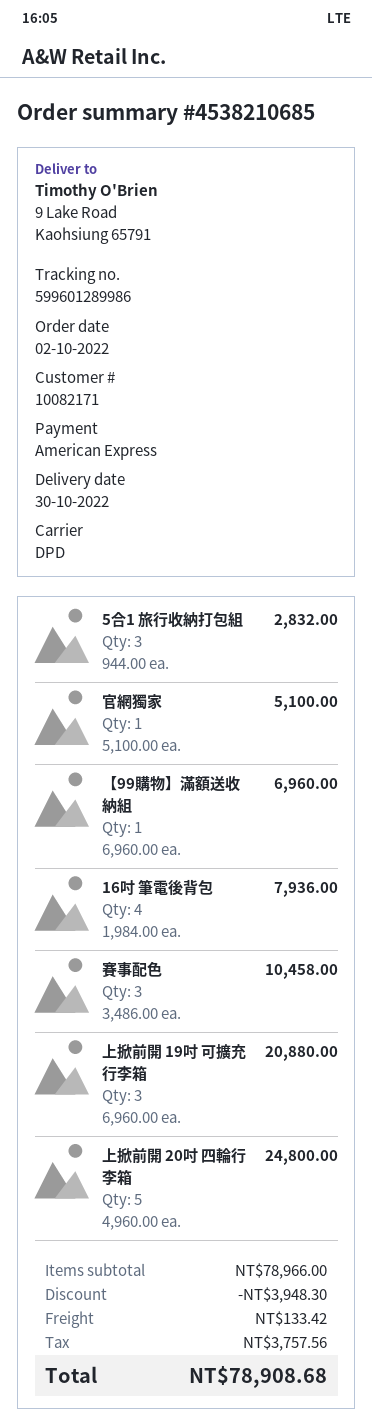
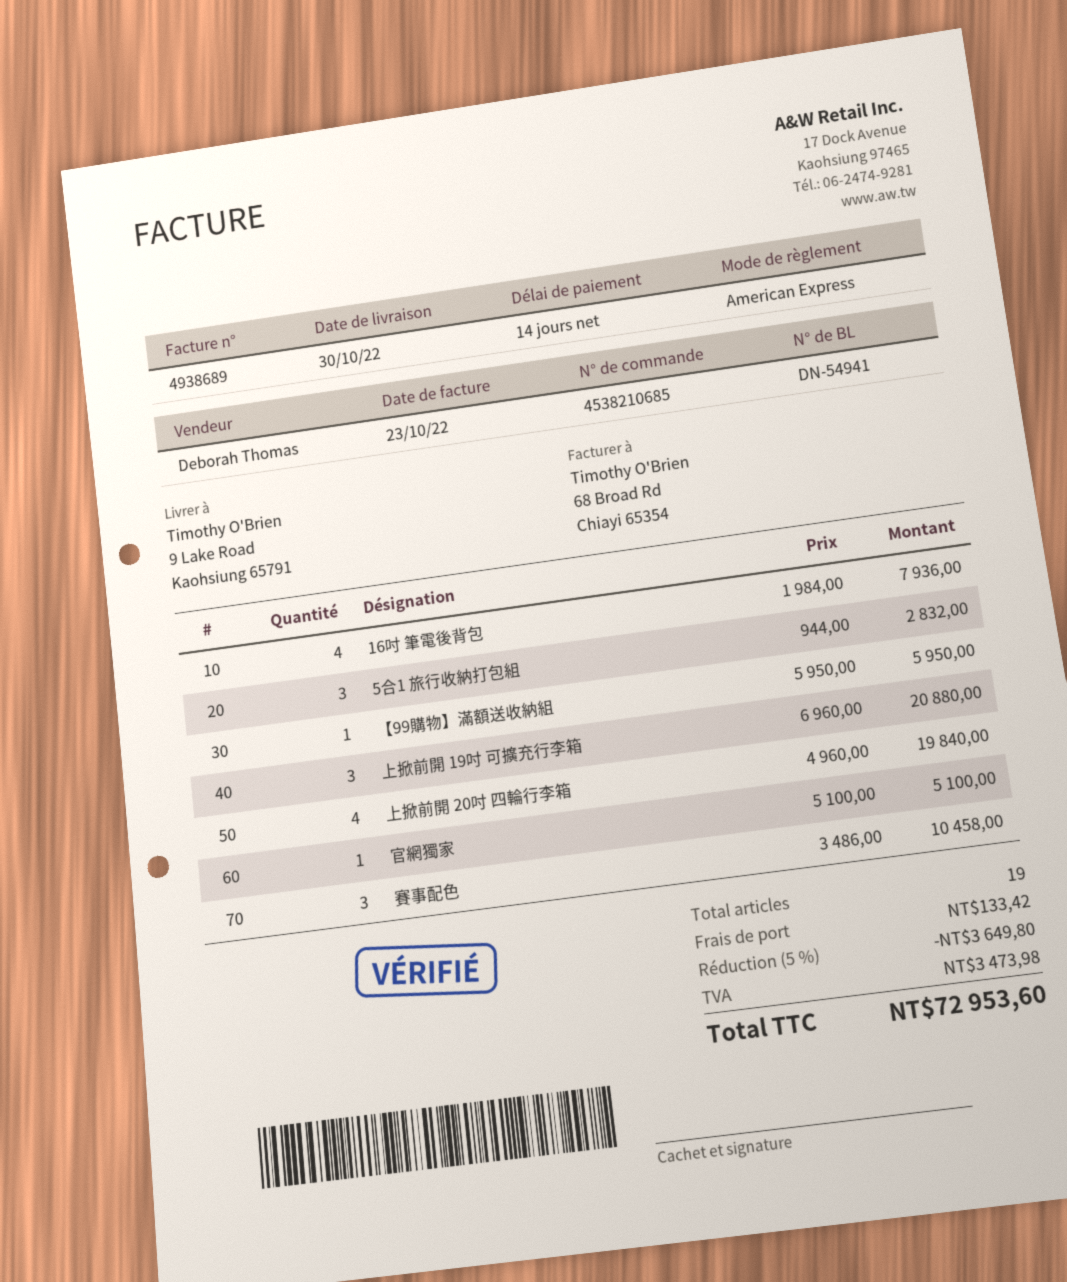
【99購物】滿額送收納組: 1 x 6960.00 = 6960.00 -> 1 x 5950.00 = 5950.00
上掀前開 20吋 四輪行李箱: 5 x 4960.00 = 24800.00 -> 4 x 4960.00 = 19840.00
discount: 3948.30 -> 3649.80
tax: 3757.56 -> 3473.98
total: 78908.68 -> 72953.60

